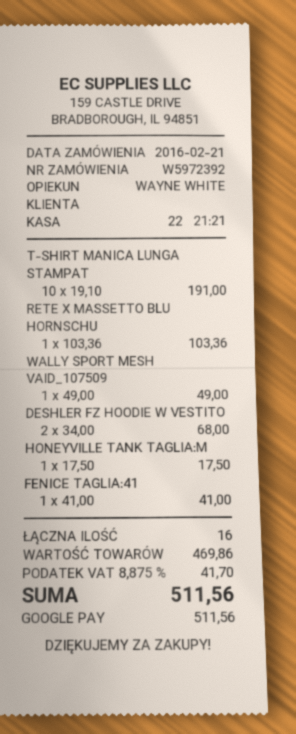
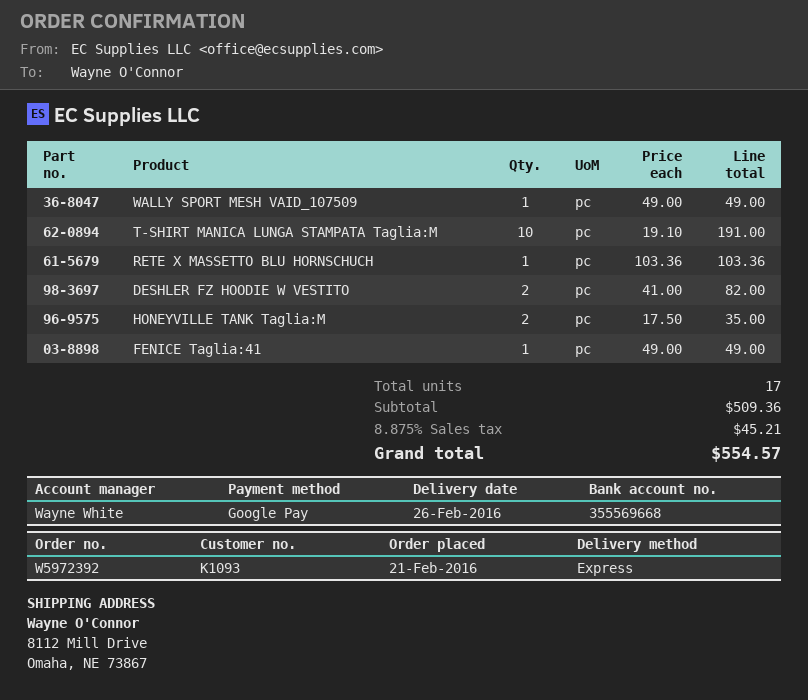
DESHLER FZ HOODIE W VESTITO: 2 x 34.00 = 68.00 -> 2 x 41.00 = 82.00
HONEYVILLE TANK TAGLIA:M: 1 x 17.50 = 17.50 -> 2 x 17.50 = 35.00
FENICE TAGLIA:41: 1 x 41.00 = 41.00 -> 1 x 49.00 = 49.00
total quantity: 16 -> 17
subtotal: 469.86 -> 509.36
tax: 8.875% = 41.70 -> 8.875% = 45.21
total: 511.56 -> 554.57

